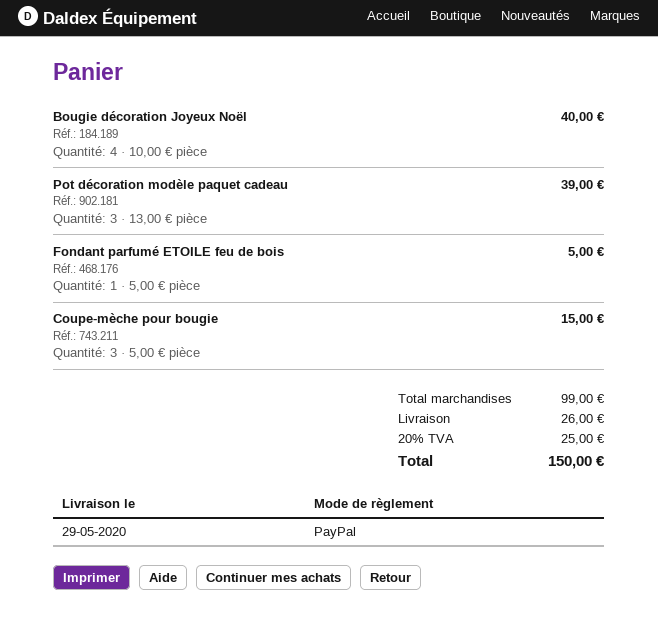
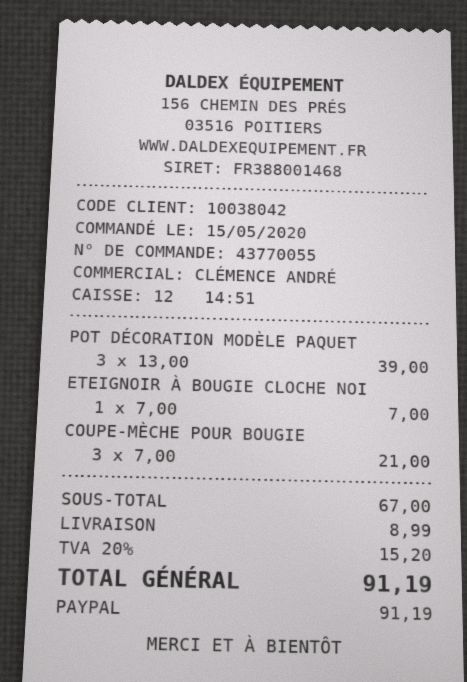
Bougie décoration Joyeux Noël: 4 x 10.00 = 40.00 -> none
Fondant parfumé ETOILE feu de bois: 1 x 5.00 = 5.00 -> none
Coupe-mèche pour bougie: 3 x 5.00 = 15.00 -> 3 x 7.00 = 21.00
ETEIGNOIR À BOUGIE CLOCHE NOI: none -> 1 x 7.00 = 7.00
subtotal: 99.00 -> 67.00
shipping: 26.00 -> 8.99
tax: 20% = 25.00 -> 20% = 15.20
total: 150.00 -> 91.19

